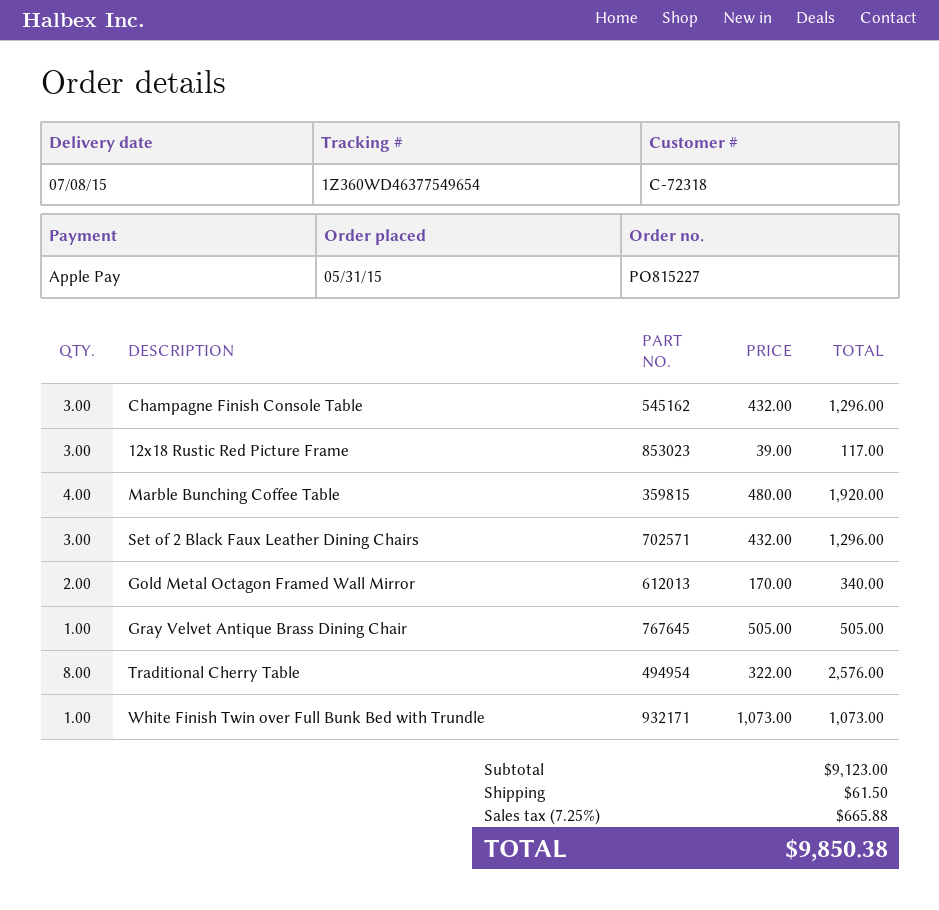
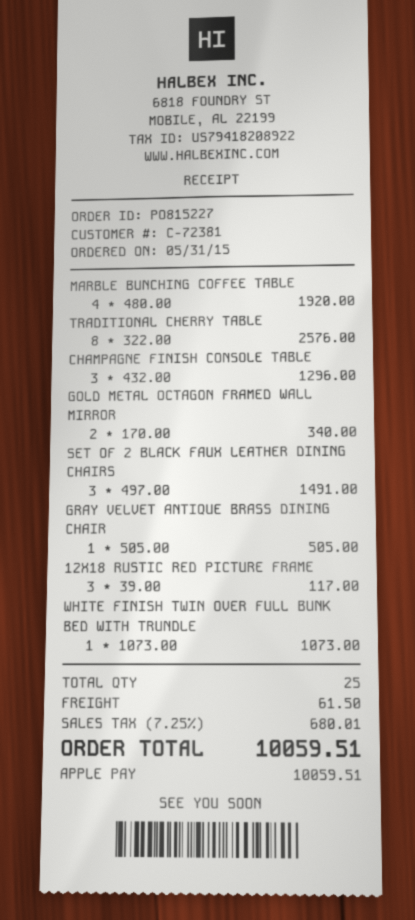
customer number: C-72318 -> C-72381
Set of 2 Black Faux Leather Dining Chairs: 3 x 432.00 = 1296.00 -> 3 x 497.00 = 1491.00
tax: 7.25% = 665.88 -> 7.25% = 680.01
total: 9850.38 -> 10059.51

